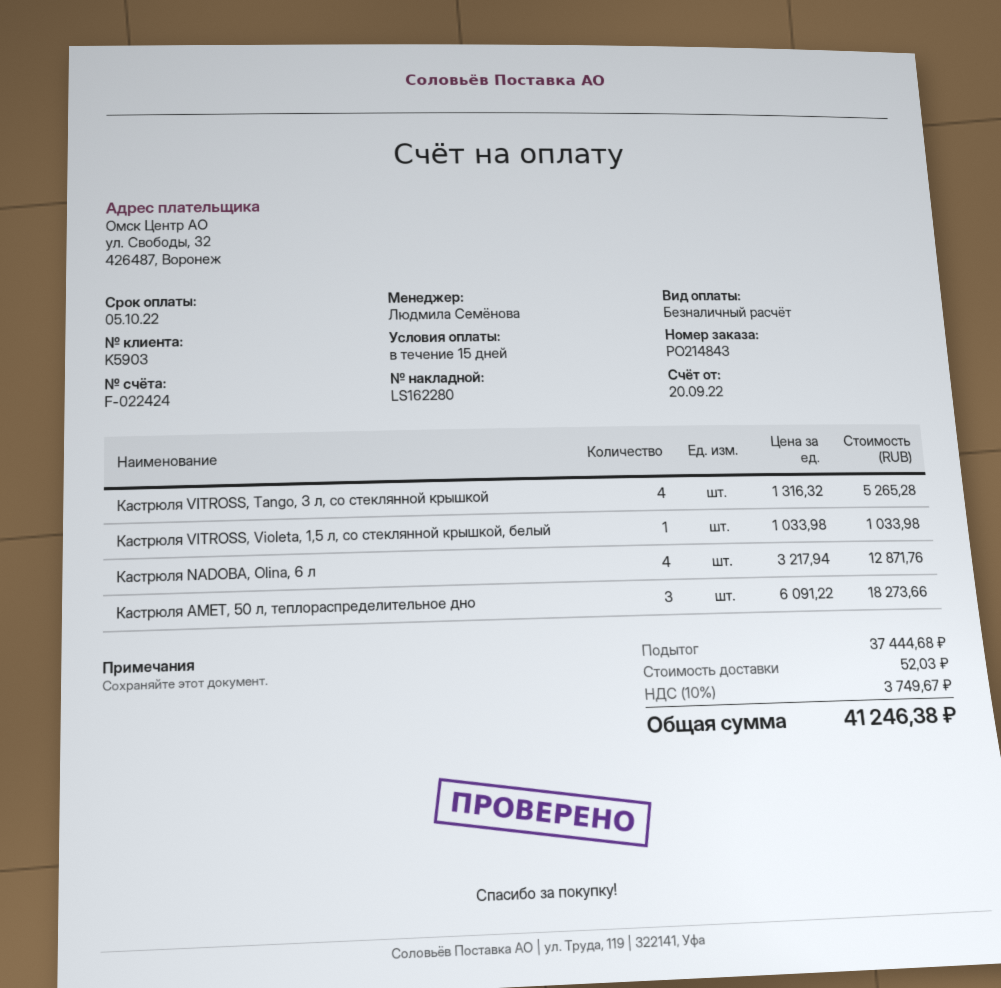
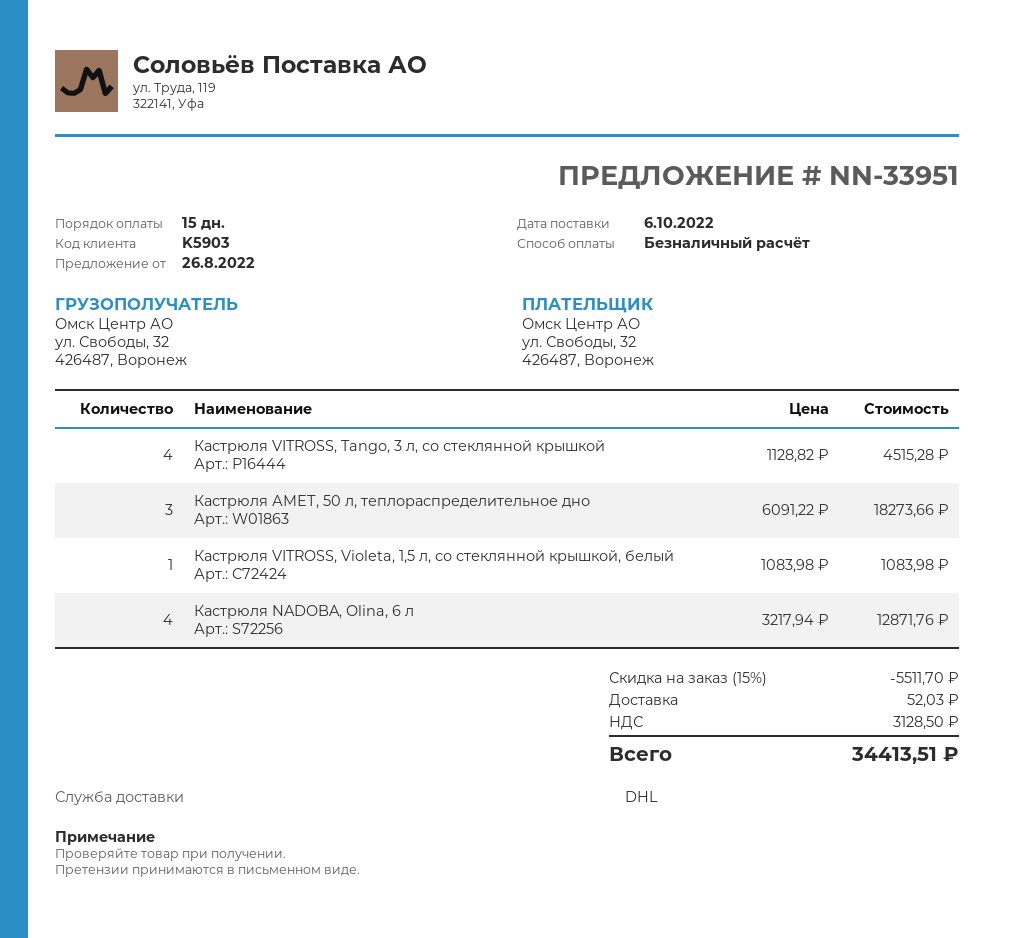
Кастрюля VITROSS, Tango, 3 л, со стеклянной крышкой: 4 x 1316.32 = 5265.28 -> 4 x 1128.82 = 4515.28
Кастрюля VITROSS, Violeta, 1,5 л, со стеклянной крышкой, белый: 1 x 1033.98 = 1033.98 -> 1 x 1083.98 = 1083.98
discount: none -> 15% = 5511.70
tax: 3749.67 -> 3128.50
total: 41246.38 -> 34413.51

